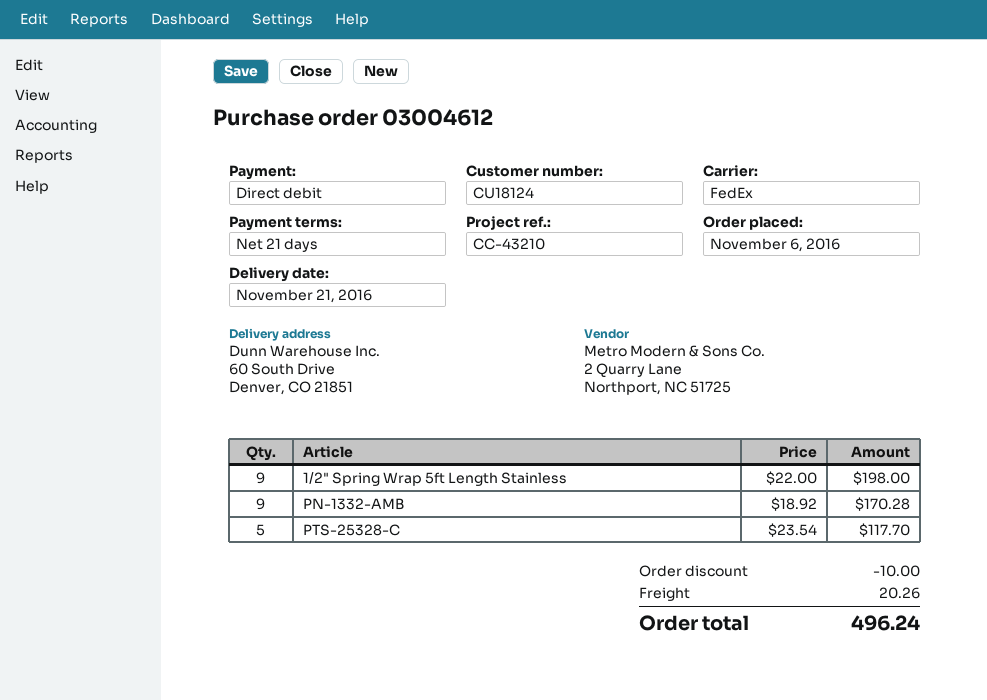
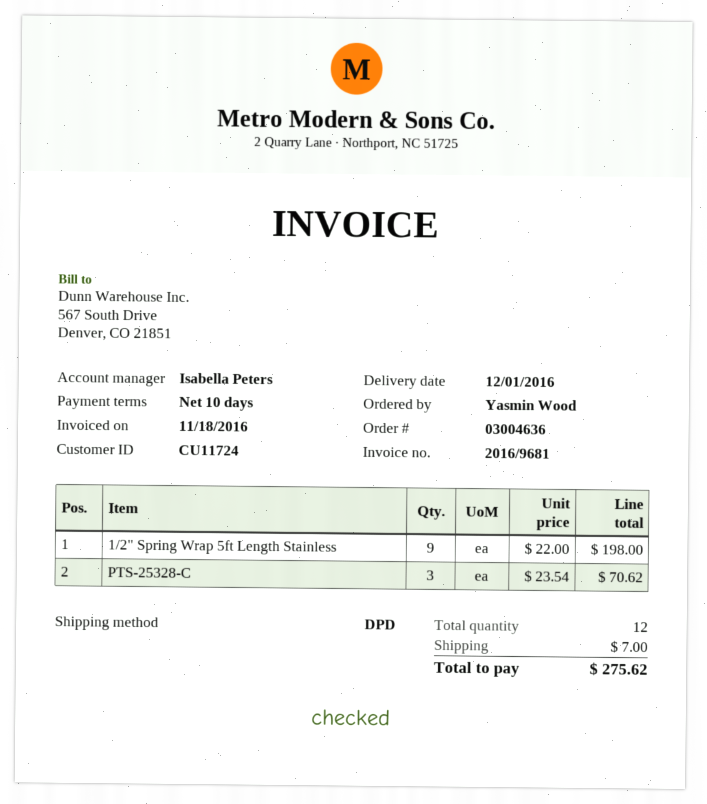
order number: 03004612 -> 03004636
delivery date: 2016-11-21 -> 2016-12-01
payment terms: 21 days -> 10 days
customer number: CU18124 -> CU11724
shipping method: FedEx -> DPD
PN-1332-AMB: 9 x 18.92 = 170.28 -> none
PTS-25328-C: 5 x 23.54 = 117.70 -> 3 x 23.54 = 70.62
discount: 10.00 -> none
shipping: 20.26 -> 7.00
total: 496.24 -> 275.62

